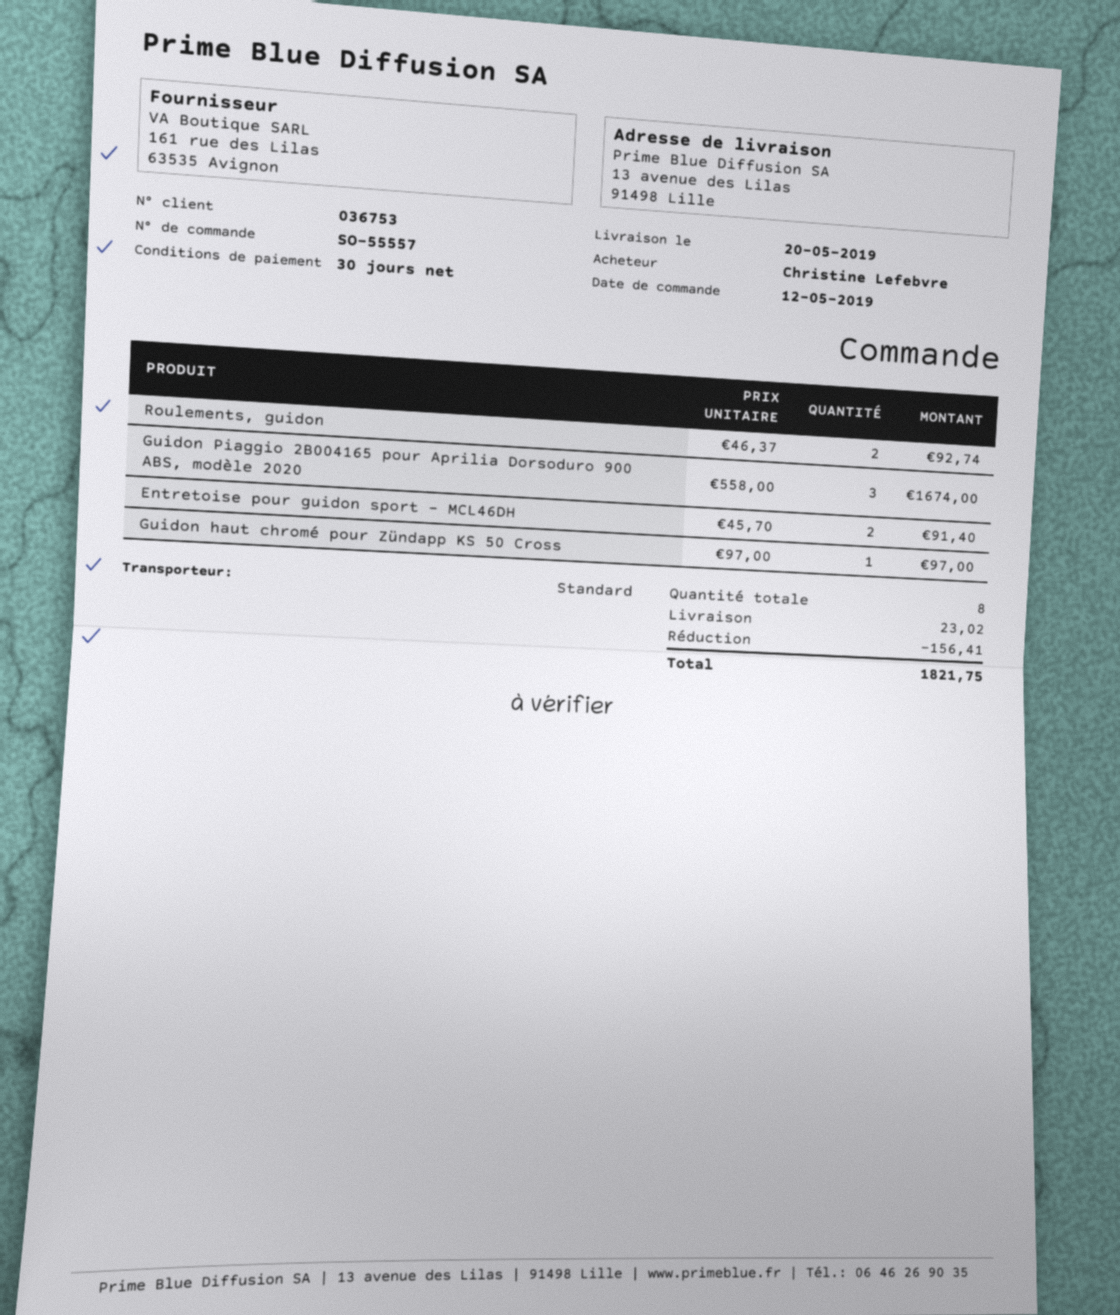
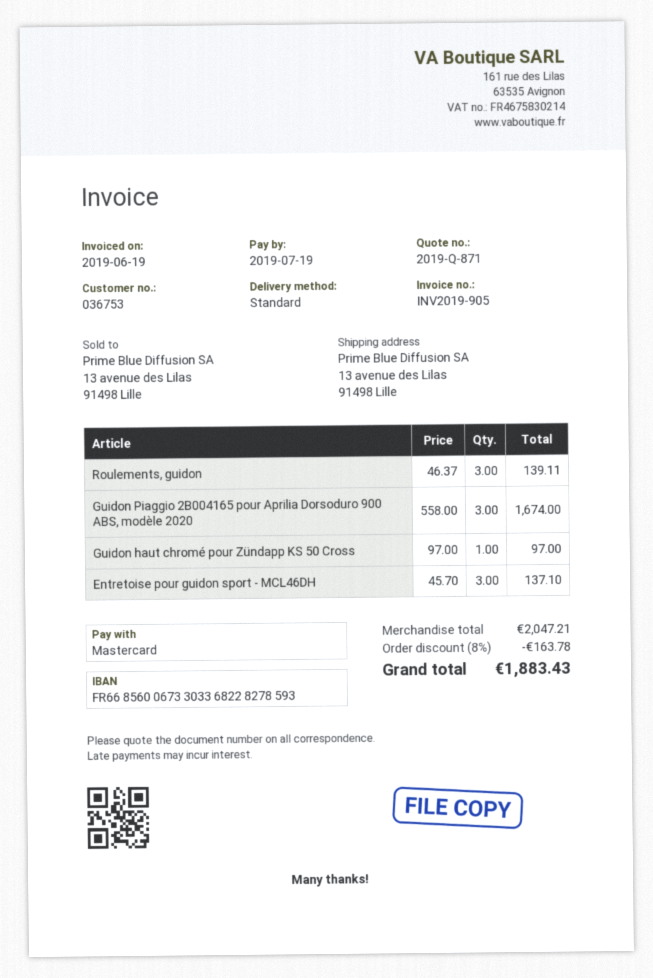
Roulements, guidon: 2 x 46.37 = 92.74 -> 3 x 46.37 = 139.11
Entretoise pour guidon sport - MCL46DH: 2 x 45.70 = 91.40 -> 3 x 45.70 = 137.10
discount: 156.41 -> 163.78
shipping: 23.02 -> none
total: 1821.75 -> 1883.43

